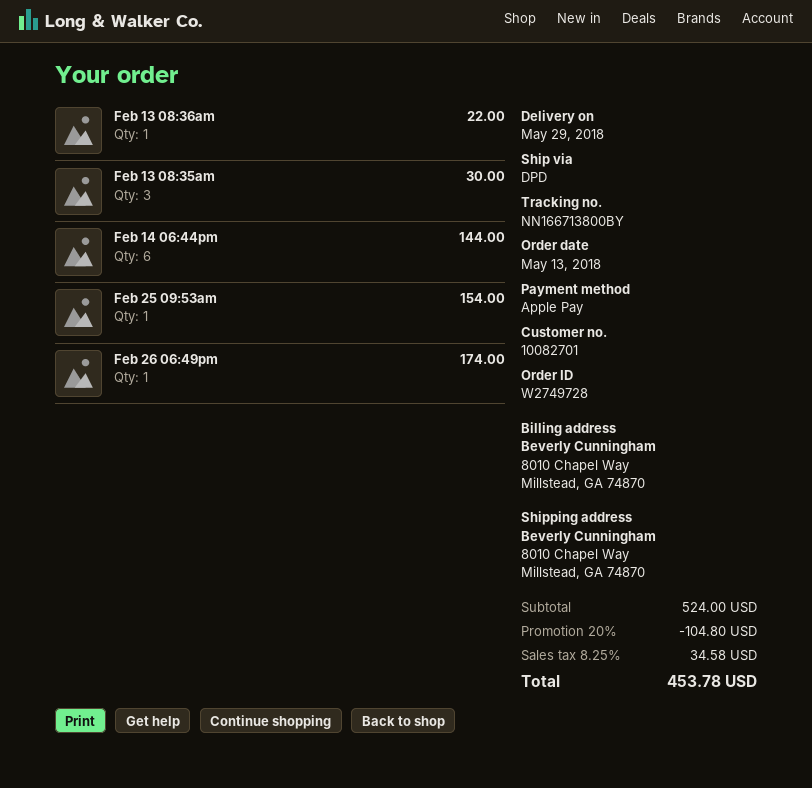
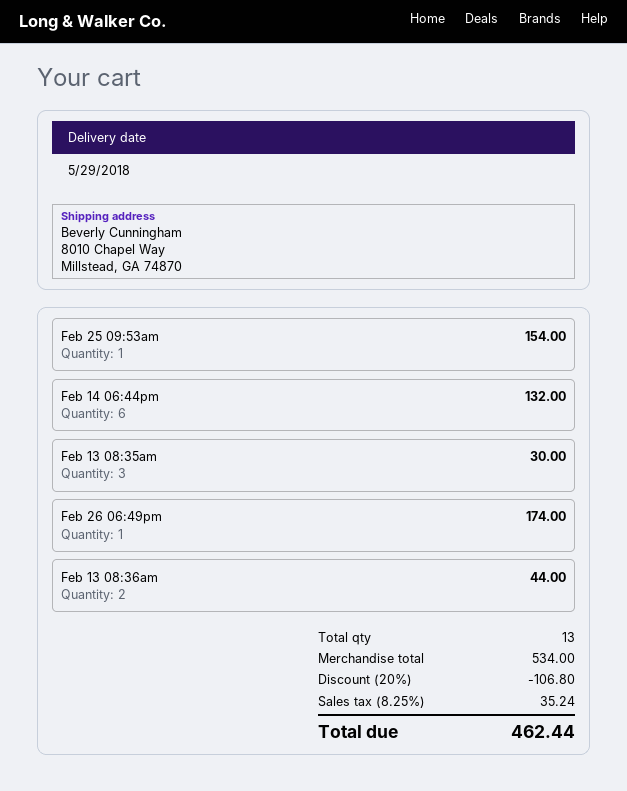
Feb 13 08:36am: 1 for 22.00 -> 2 for 44.00
Feb 14 06:44pm: 6 for 144.00 -> 6 for 132.00
subtotal: 524.00 -> 534.00
discount: 20% = 104.80 -> 20% = 106.80
tax: 8.25% = 34.58 -> 8.25% = 35.24
total: 453.78 -> 462.44

